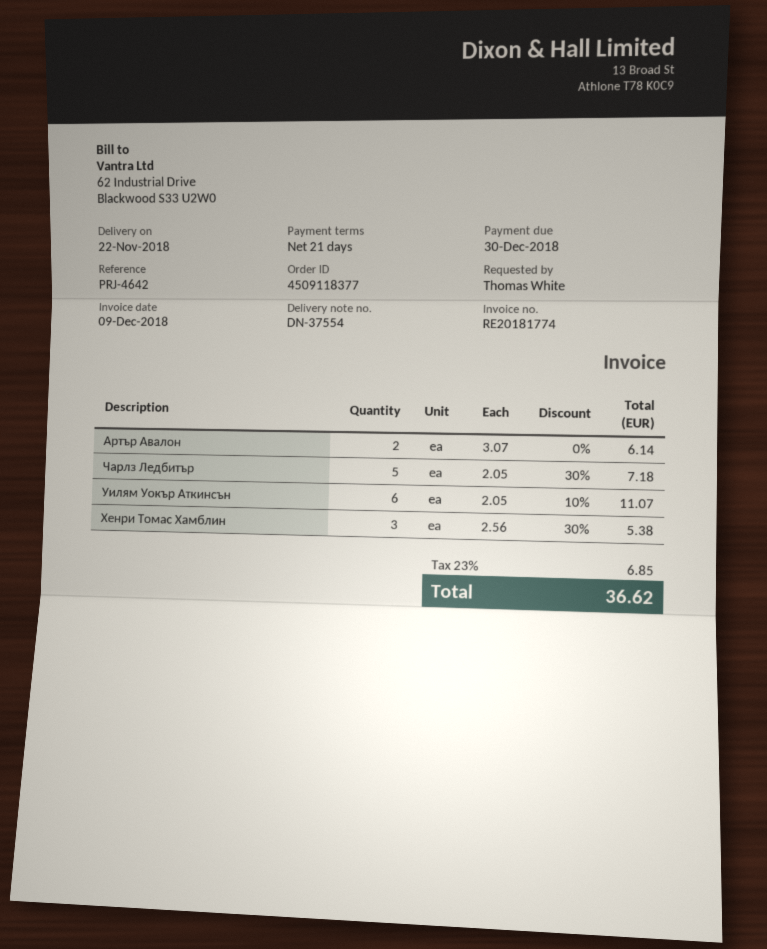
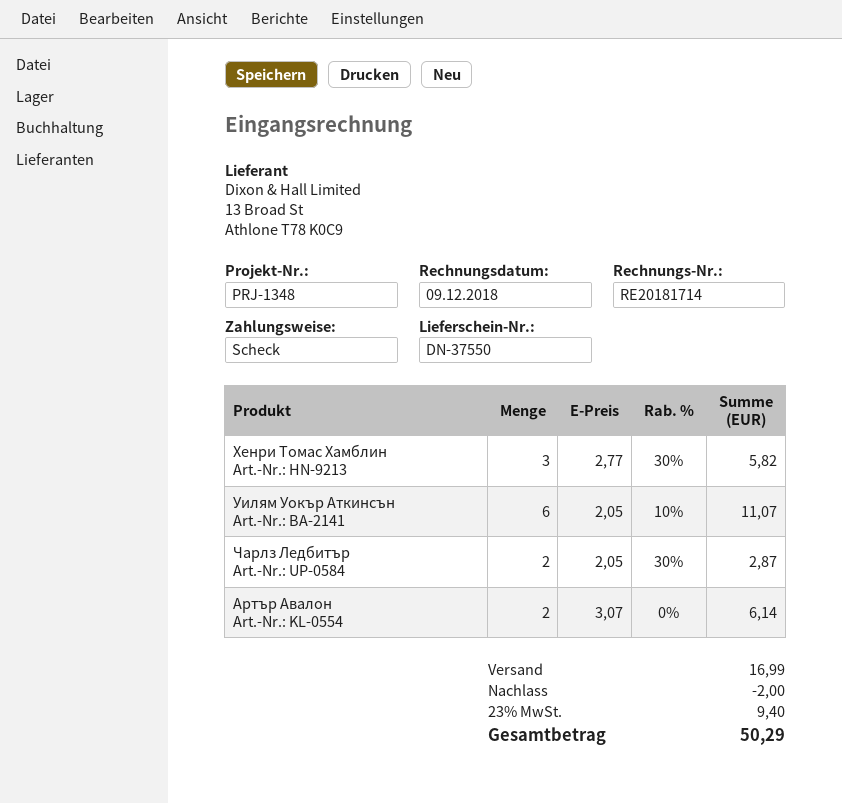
delivery note number: DN-37554 -> DN-37550
invoice number: RE20181774 -> RE20181714
reference: PRJ-4642 -> PRJ-1348
Чарлз Ледбитър: 5 x 2.05 - 30% = 7.18 -> 2 x 2.05 - 30% = 2.87
Хенри Томас Хамблин: 3 x 2.56 - 30% = 5.38 -> 3 x 2.77 - 30% = 5.82
discount: none -> 2.00
shipping: none -> 16.99
tax: 23% = 6.85 -> 23% = 9.40
total: 36.62 -> 50.29

